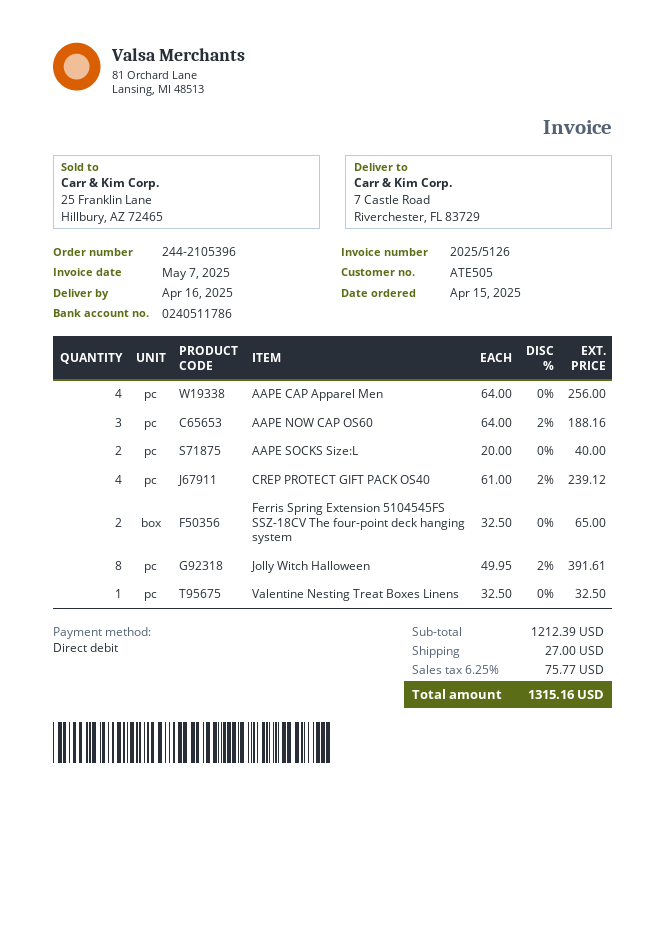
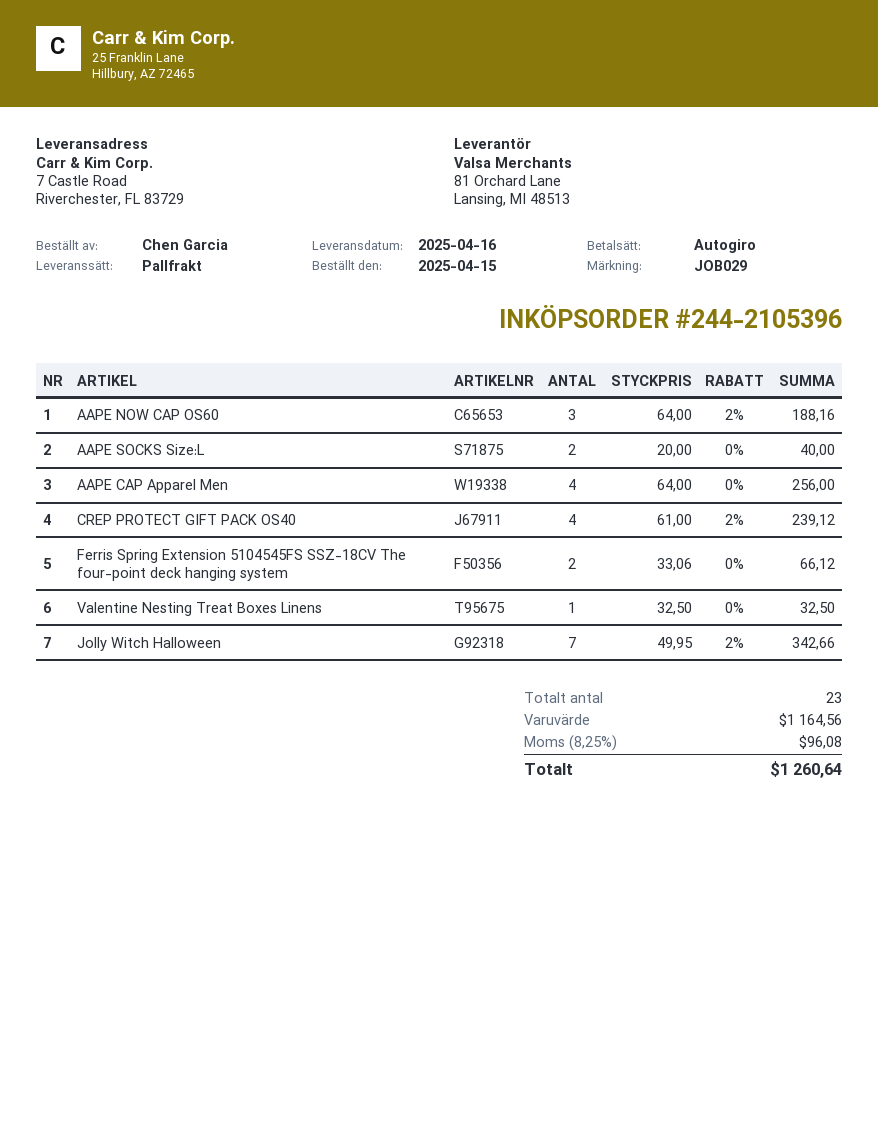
Ferris Spring Extension 5104545FS SSZ-18CV The four-point deck hanging system: 2 x 32.50 = 65.00 -> 2 x 33.06 = 66.12
Jolly Witch Halloween: 8 x 49.95 - 2% = 391.61 -> 7 x 49.95 - 2% = 342.66
subtotal: 1212.39 -> 1164.56
shipping: 27.00 -> none
tax: 6.25% = 75.77 -> 8.25% = 96.08
total: 1315.16 -> 1260.64

